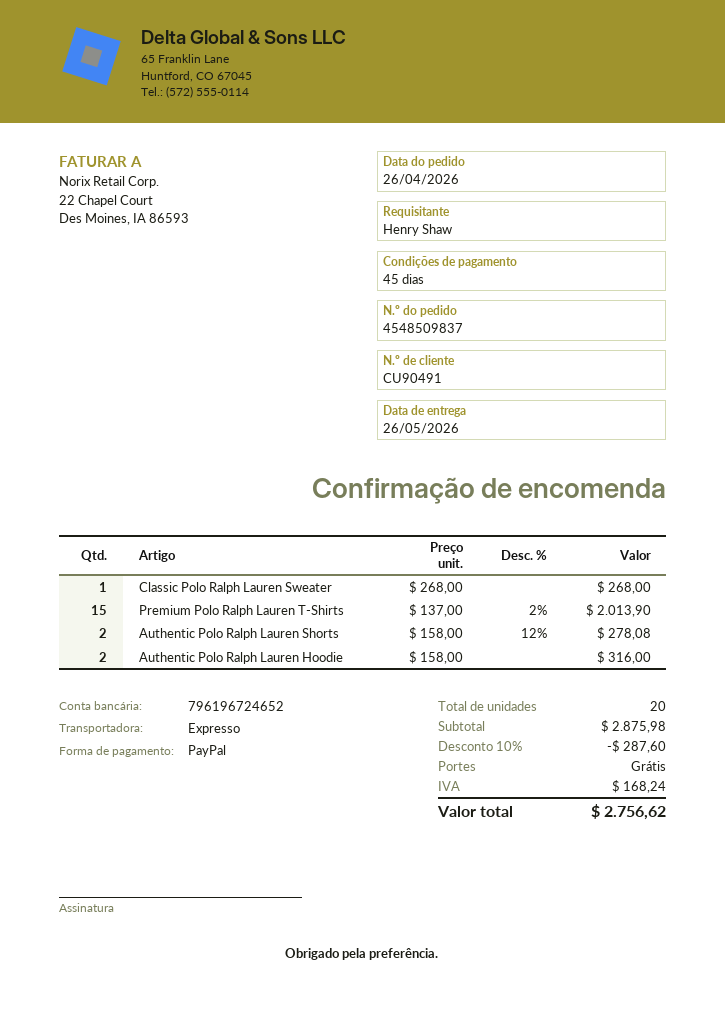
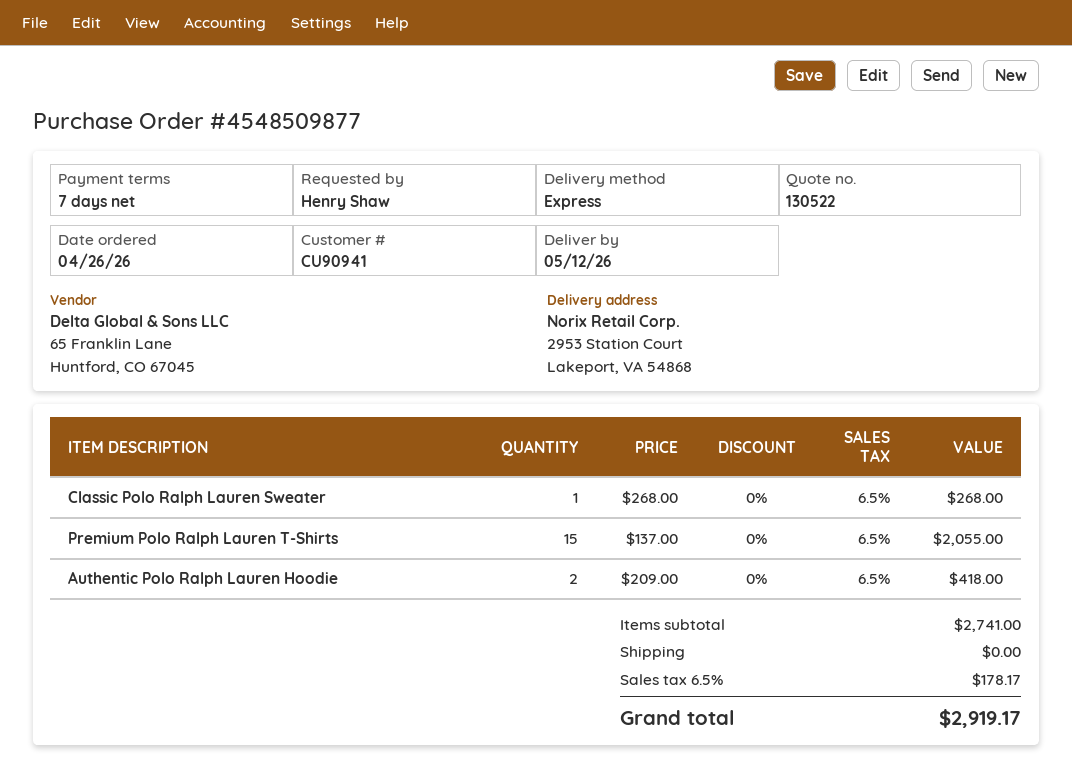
order number: 4548509837 -> 4548509877
delivery date: 2026-05-26 -> 2026-05-12
payment terms: 45 days -> 7 days
customer number: CU90491 -> CU90941
Premium Polo Ralph Lauren T-Shirts: 15 x 137.00 - 2% = 2013.90 -> 15 x 137.00 = 2055.00
Authentic Polo Ralph Lauren Shorts: 2 x 158.00 - 12% = 278.08 -> none
Authentic Polo Ralph Lauren Hoodie: 2 x 158.00 = 316.00 -> 2 x 209.00 = 418.00
subtotal: 2875.98 -> 2741.00
discount: 10% = 287.60 -> none
tax: 168.24 -> 178.17
total: 2756.62 -> 2919.17

